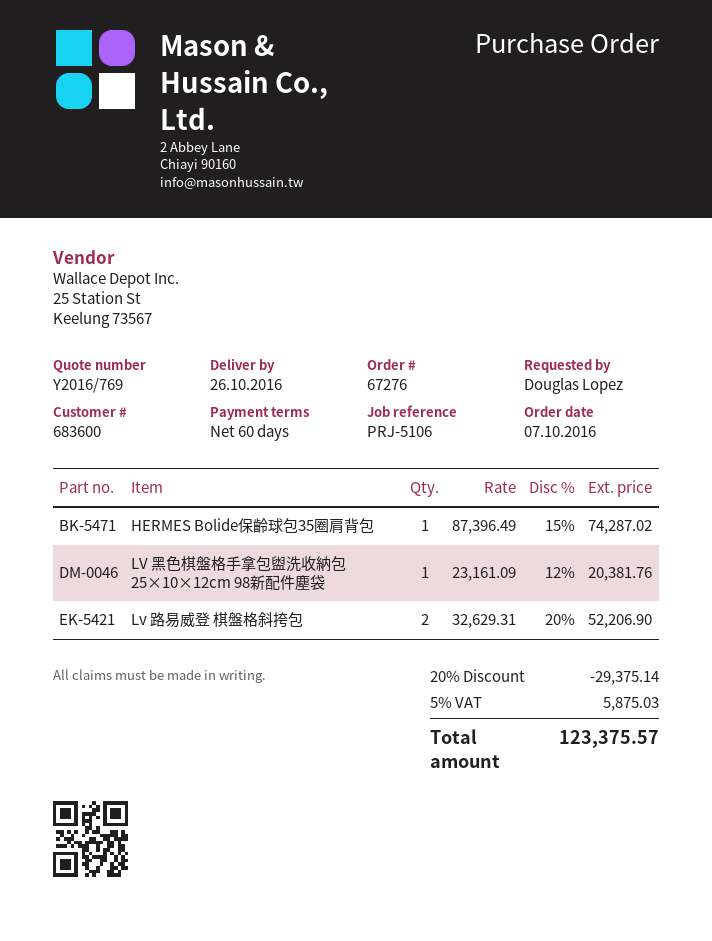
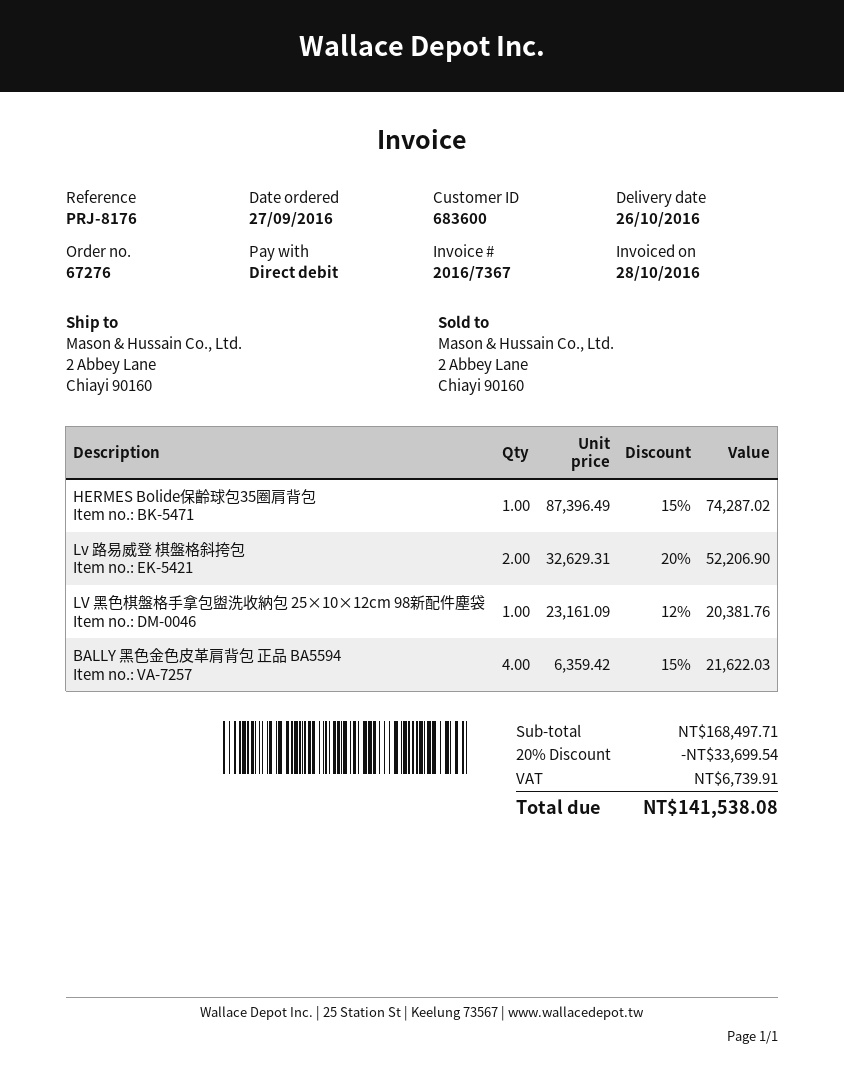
order date: 2016-10-07 -> 2016-09-27
reference: PRJ-5106 -> PRJ-8176
BALLY 黑色金色皮革肩背包 正品 BA5594: none -> 4 x 6359.42 - 15% = 21622.03
discount: 20% = 29375.14 -> 20% = 33699.54
tax: 5875.03 -> 6739.91
total: 123375.57 -> 141538.08

